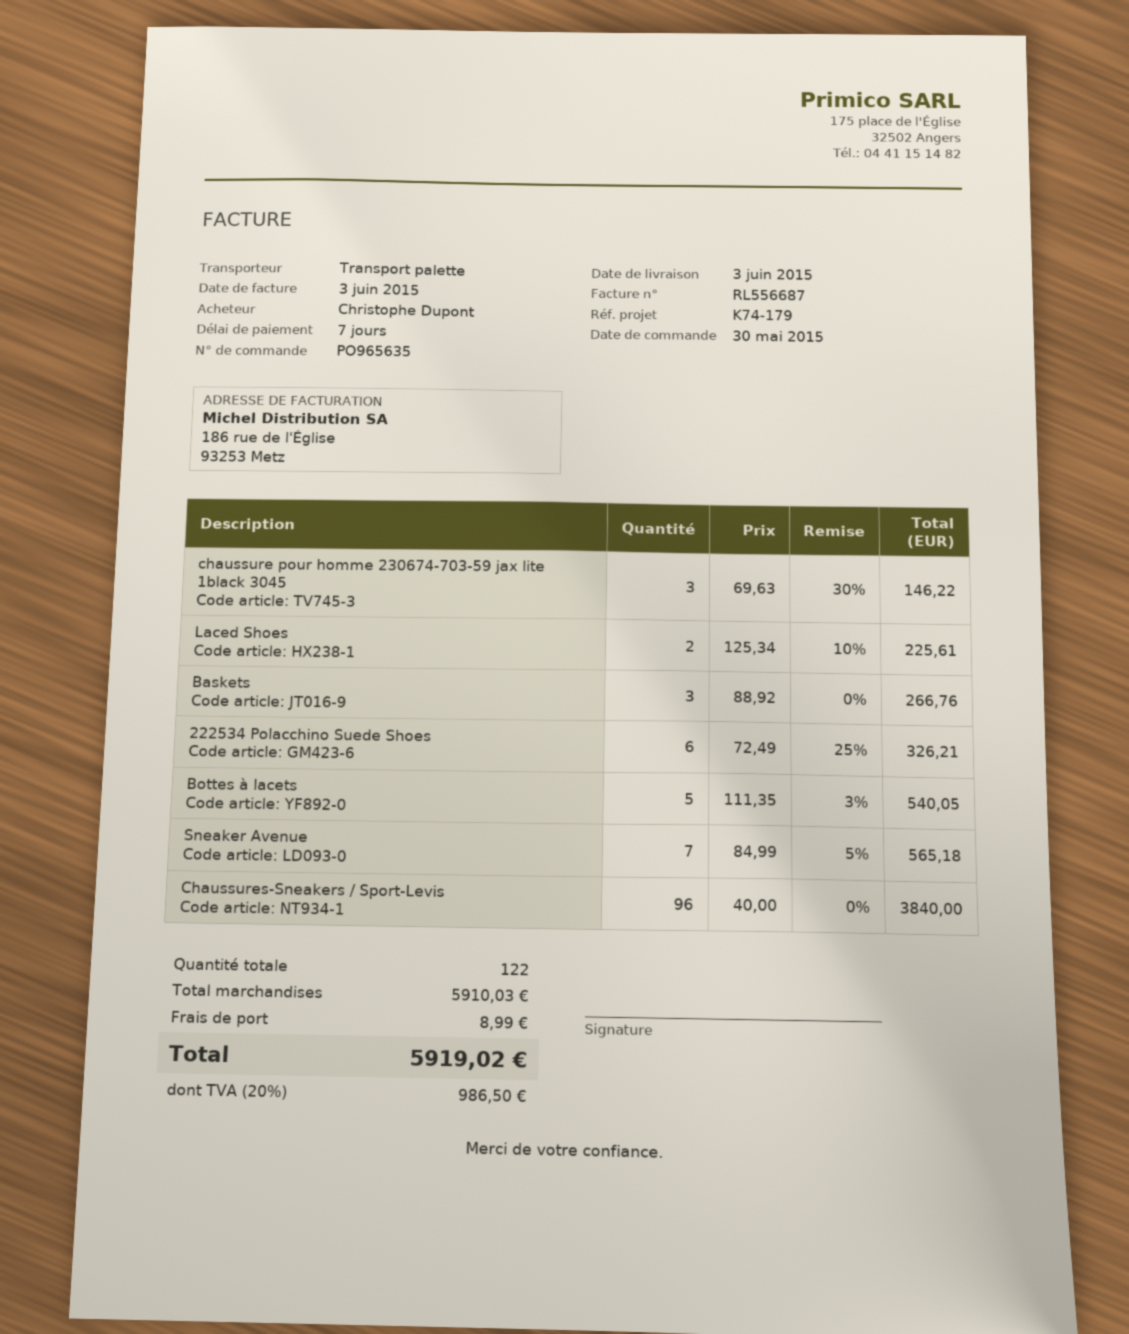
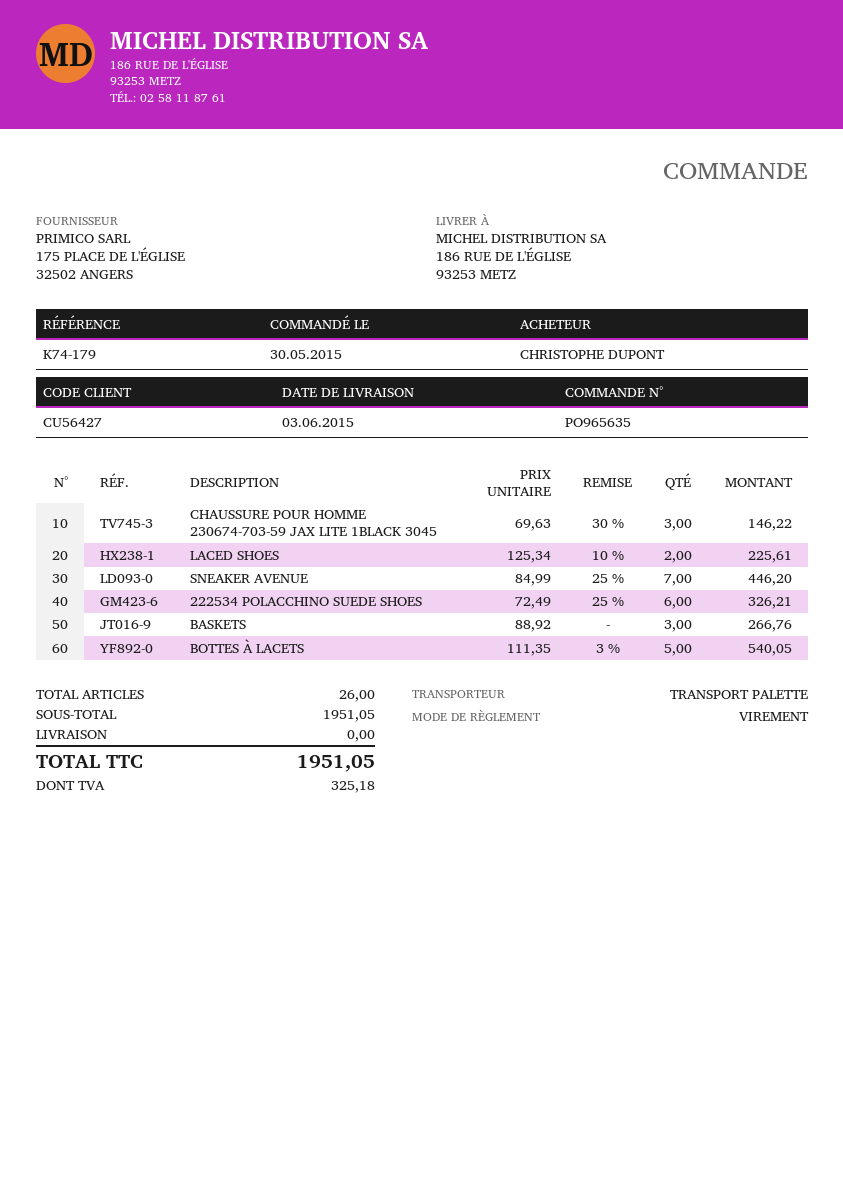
Sneaker Avenue: 7 x 84.99 - 5% = 565.18 -> 7 x 84.99 - 25% = 446.20
Chaussures-Sneakers / Sport-Levis: 96 x 40.00 = 3840.00 -> none
total quantity: 122 -> 26
subtotal: 5910.03 -> 1951.05
shipping: 8.99 -> 0.00
tax: 986.50 -> 325.18
total: 5919.02 -> 1951.05

